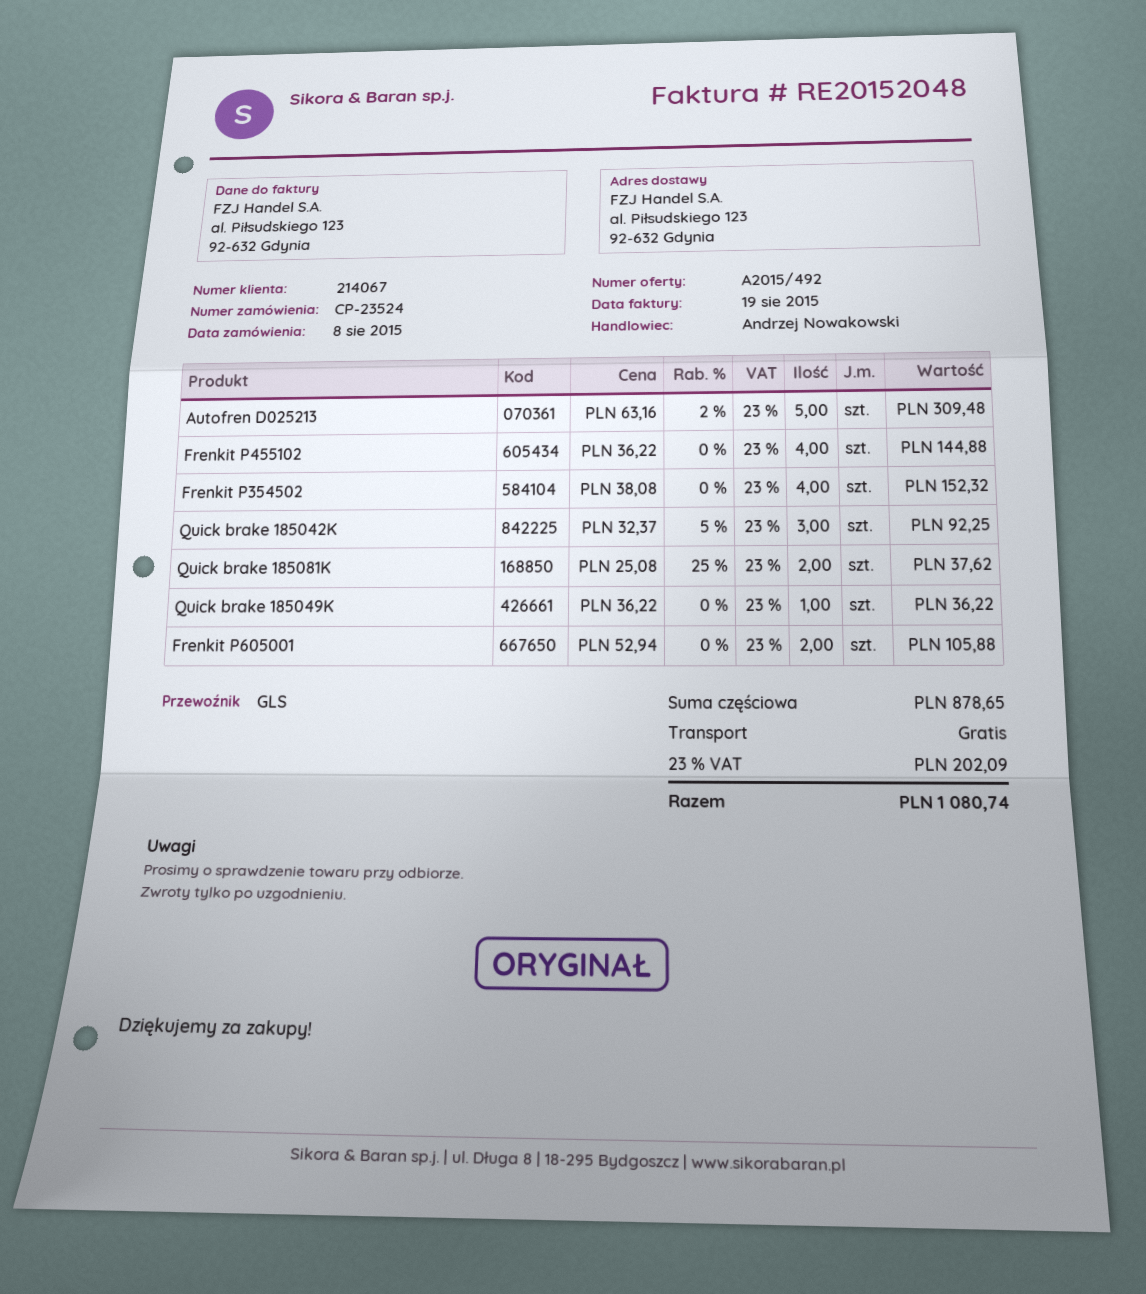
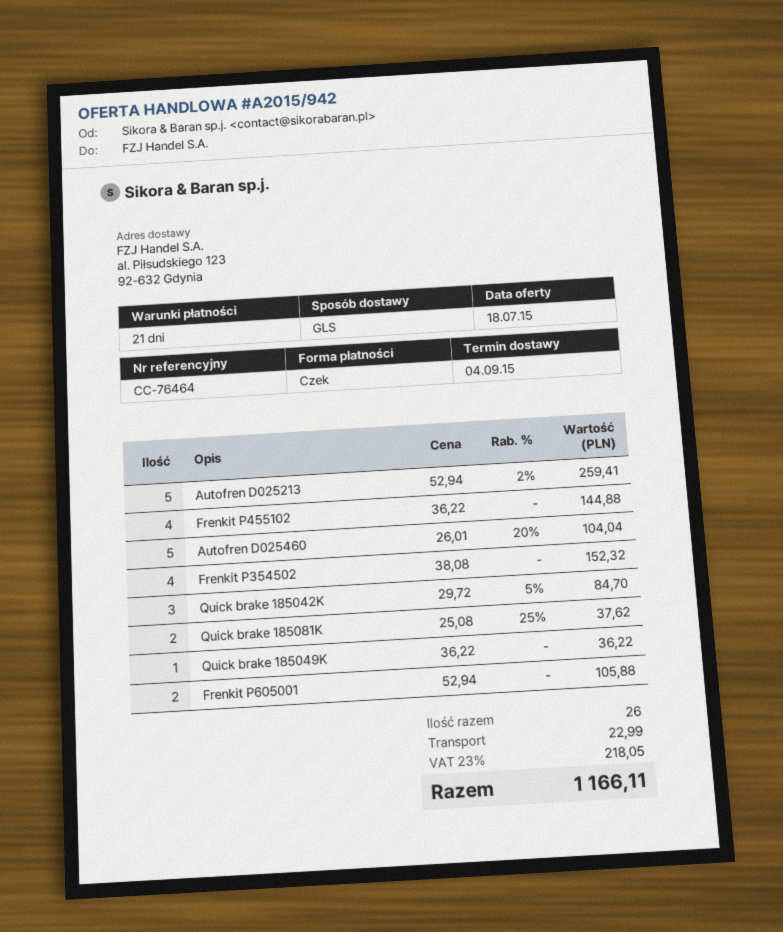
quote number: A2015/492 -> A2015/942
Autofren D025213: 5 x 63.16 - 2% = 309.48 -> 5 x 52.94 - 2% = 259.41
Quick brake 185042K: 3 x 32.37 - 5% = 92.25 -> 3 x 29.72 - 5% = 84.70
Autofren D025460: none -> 5 x 26.01 - 20% = 104.04
shipping: 0.00 -> 22.99
tax: 23% = 202.09 -> 23% = 218.05
total: 1080.74 -> 1166.11

